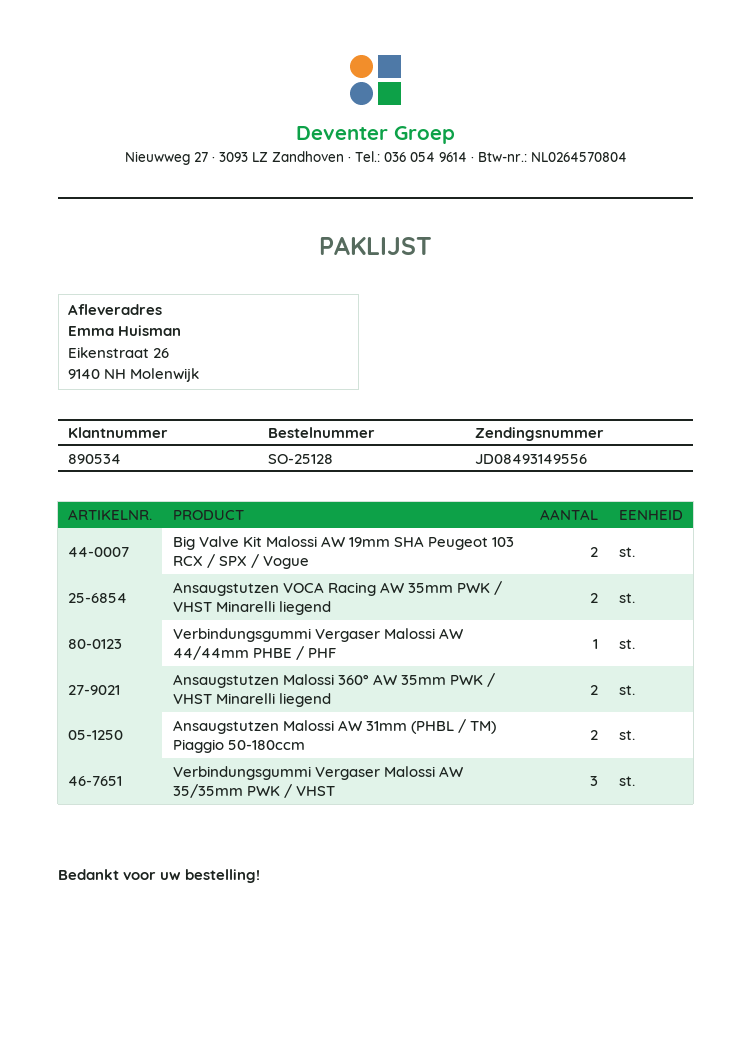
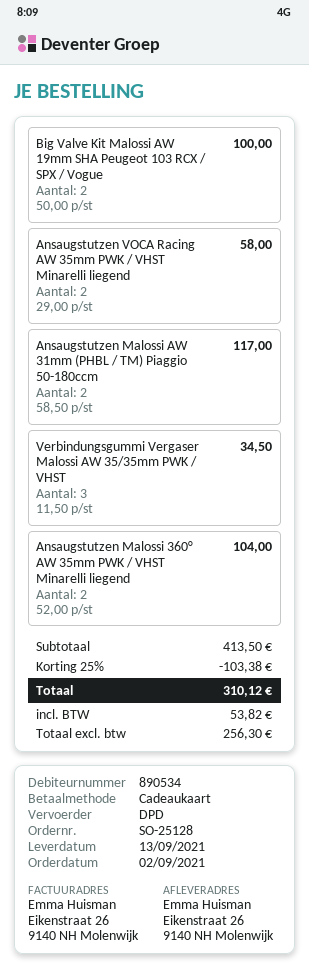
Verbindungsgummi Vergaser Malossi AW 44/44mm PHBE / PHF: 1 -> none

